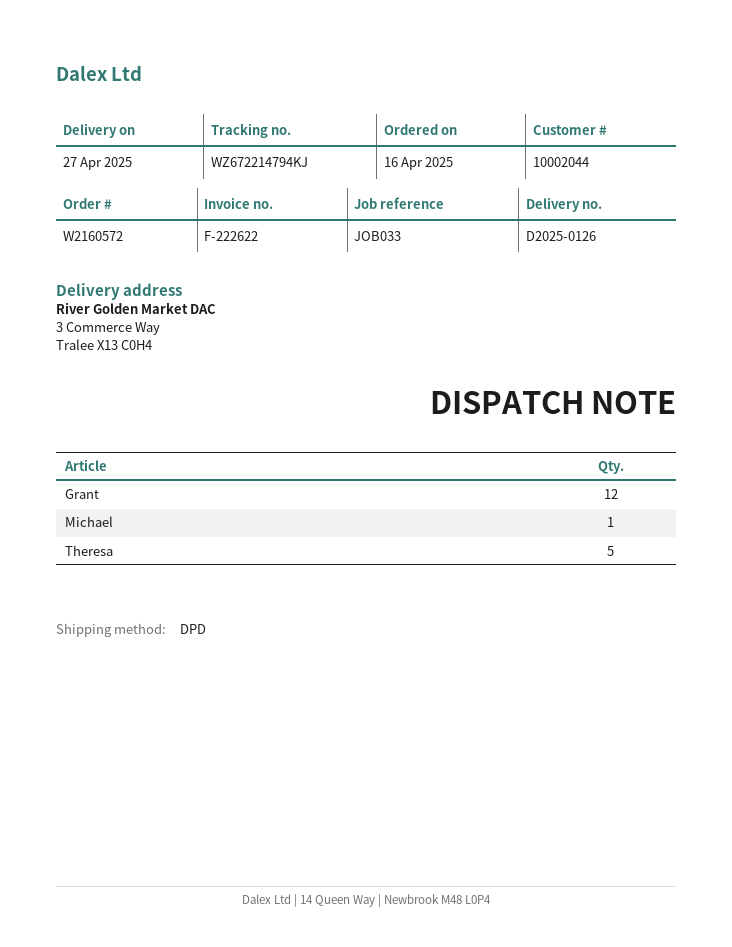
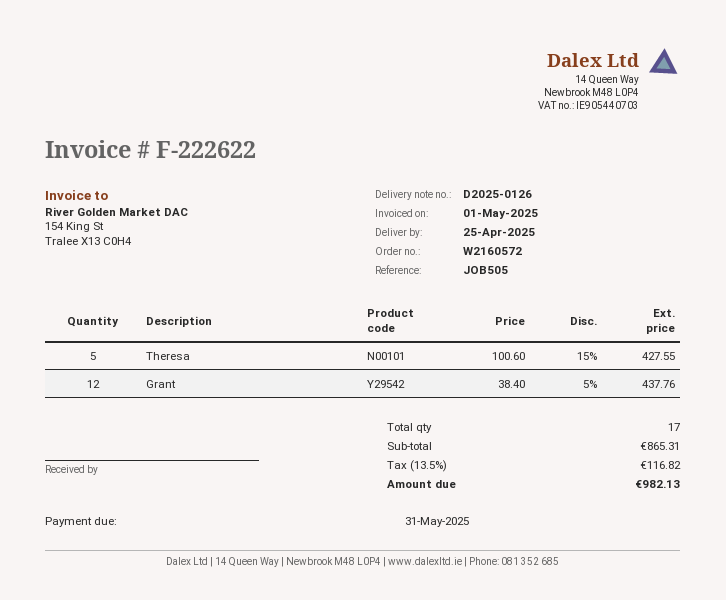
delivery date: 2025-04-27 -> 2025-04-25
reference: JOB033 -> JOB505
Michael: 1 -> none

